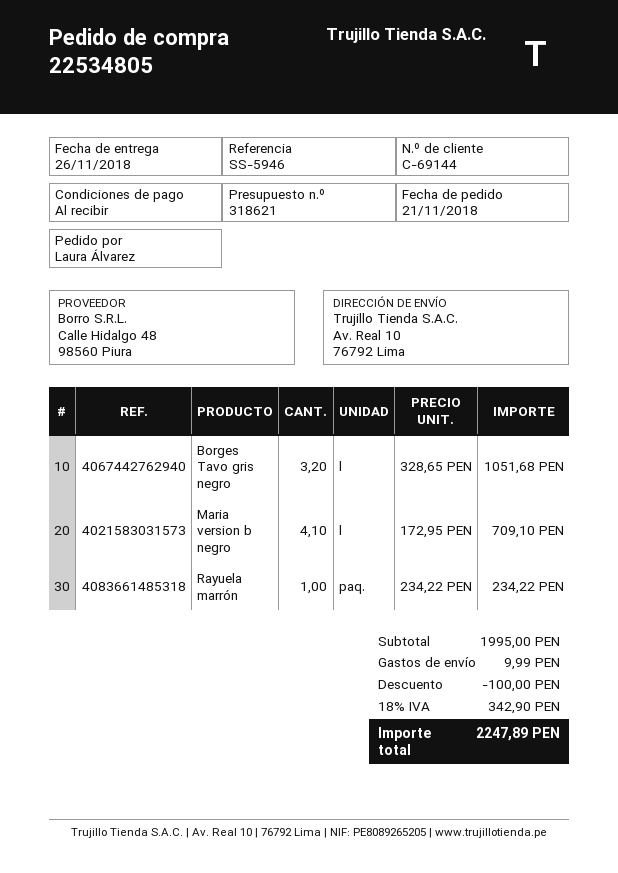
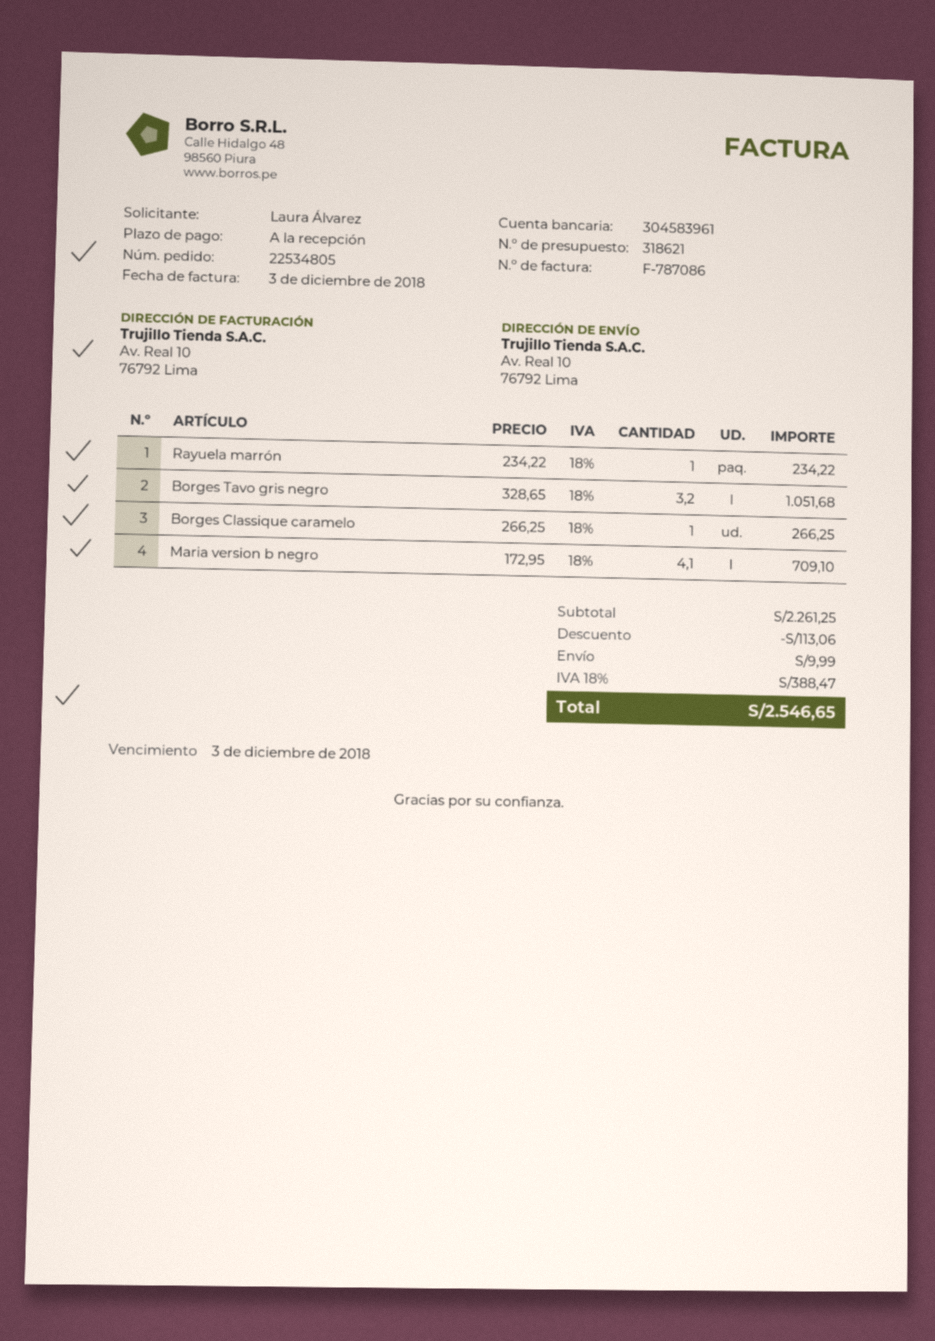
Borges Classique caramelo: none -> 1 x 266.25 = 266.25
subtotal: 1995.00 -> 2261.25
discount: 100.00 -> 113.06
tax: 18% = 342.90 -> 18% = 388.47
total: 2247.89 -> 2546.65

